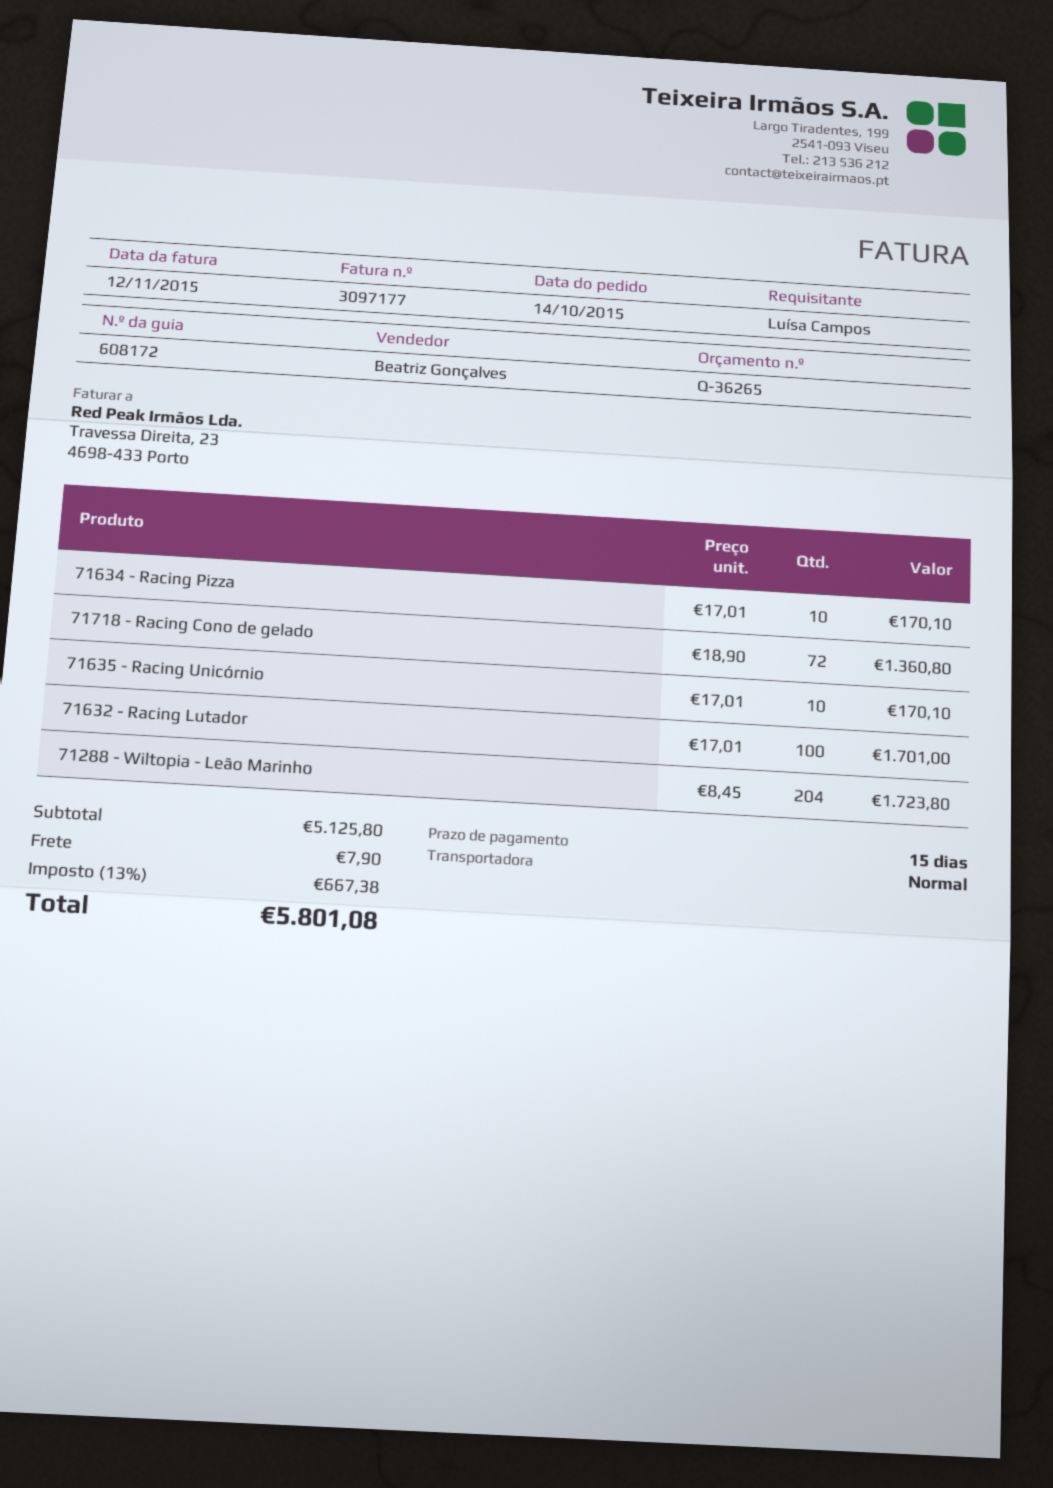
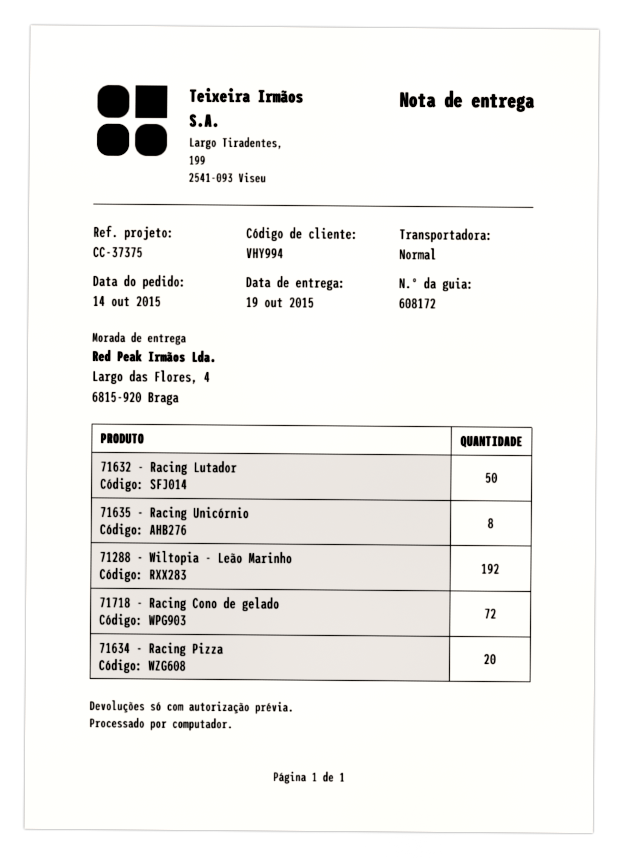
71634 - Racing Pizza: 10 -> 20
71635 - Racing Unicórnio: 10 -> 8
71632 - Racing Lutador: 100 -> 50
71288 - Wiltopia - Leão Marinho: 204 -> 192

